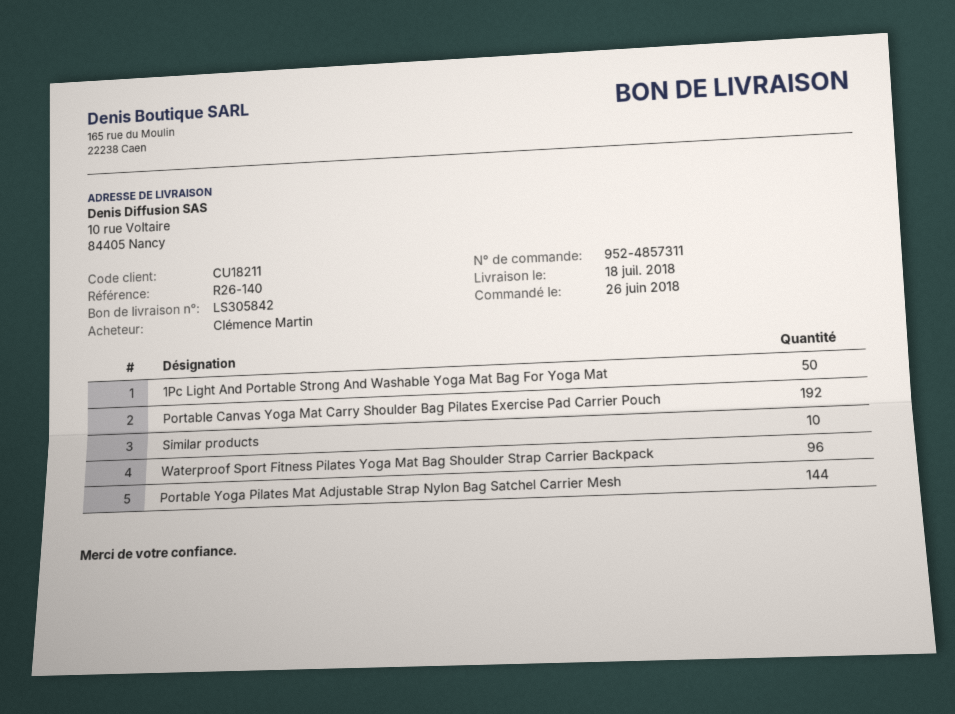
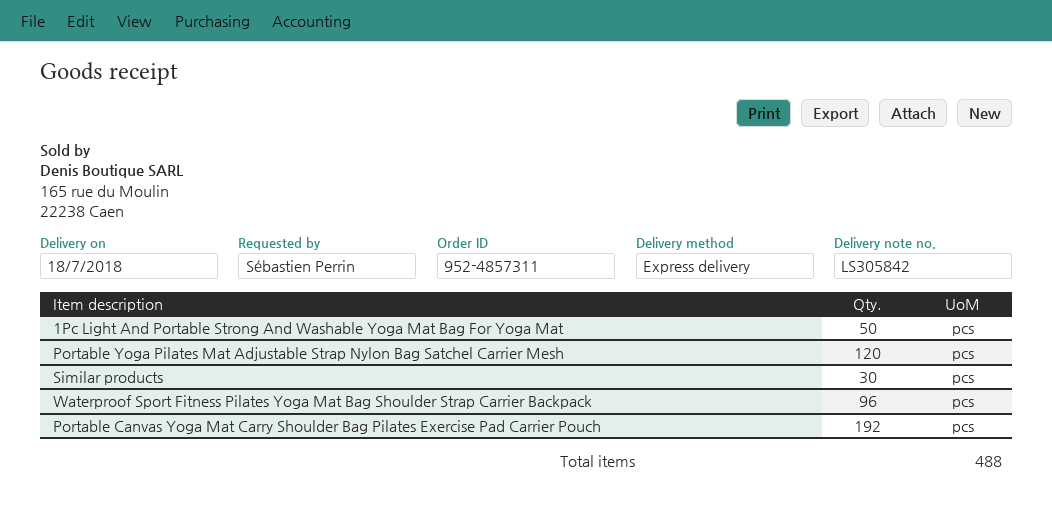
ordered by: Clémence Martin -> Sébastien Perrin
Similar products: 10 -> 30
Portable Yoga Pilates Mat Adjustable Strap Nylon Bag Satchel Carrier Mesh: 144 -> 120

